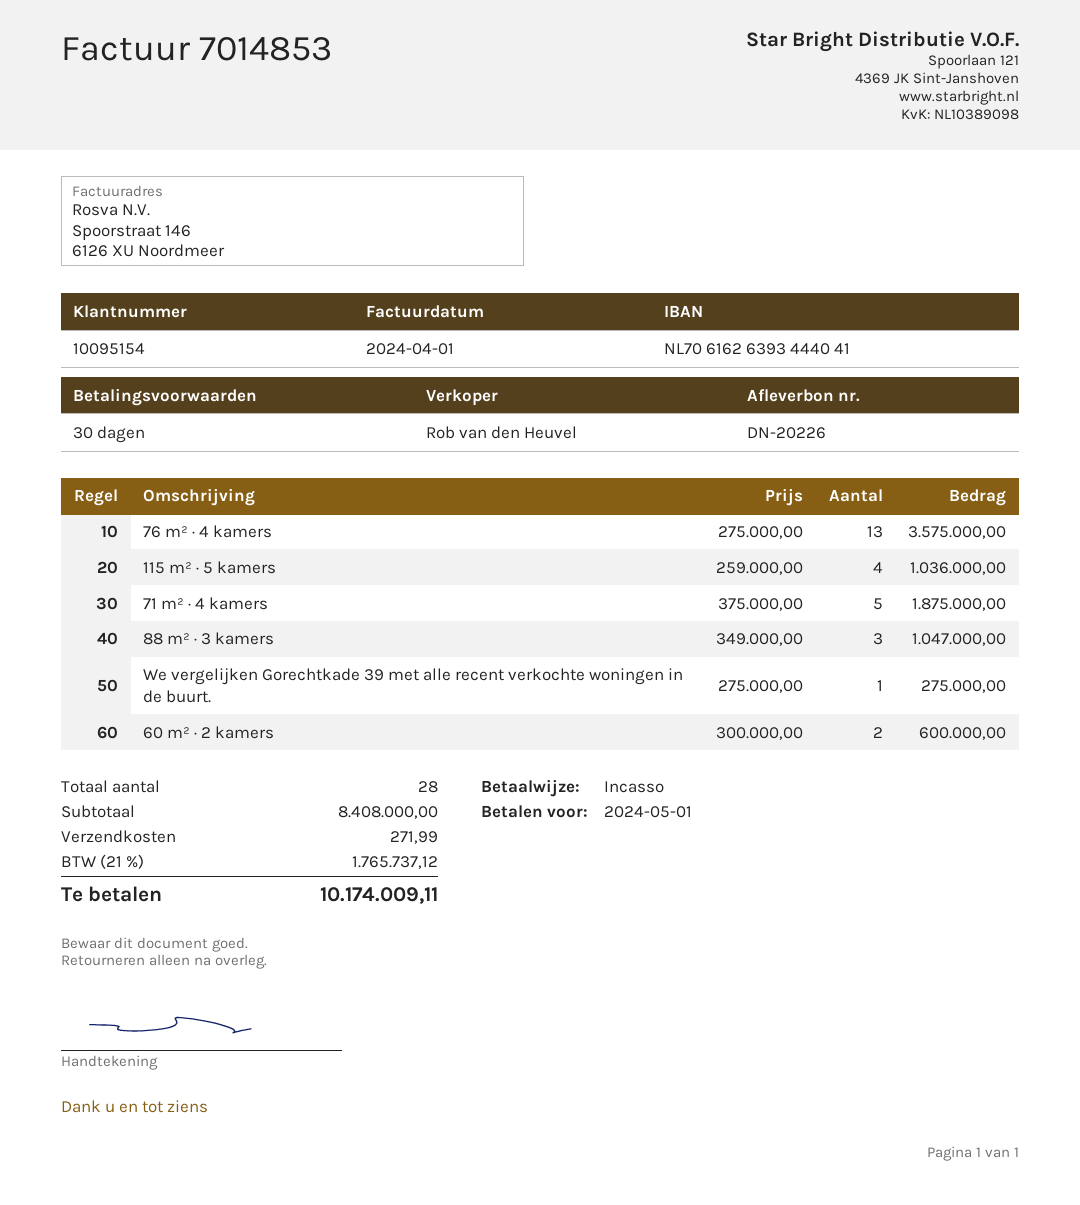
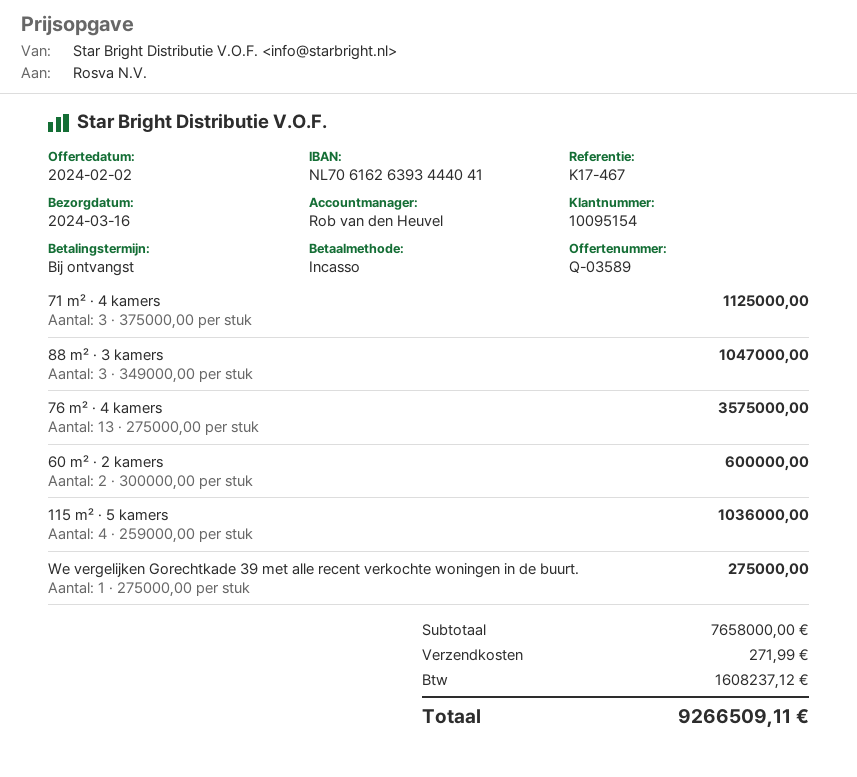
payment terms: 30 days -> on receipt
71 m² · 4 kamers: 5 x 375000.00 = 1875000.00 -> 3 x 375000.00 = 1125000.00
subtotal: 8408000.00 -> 7658000.00
tax: 1765737.12 -> 1608237.12
total: 10174009.11 -> 9266509.11

